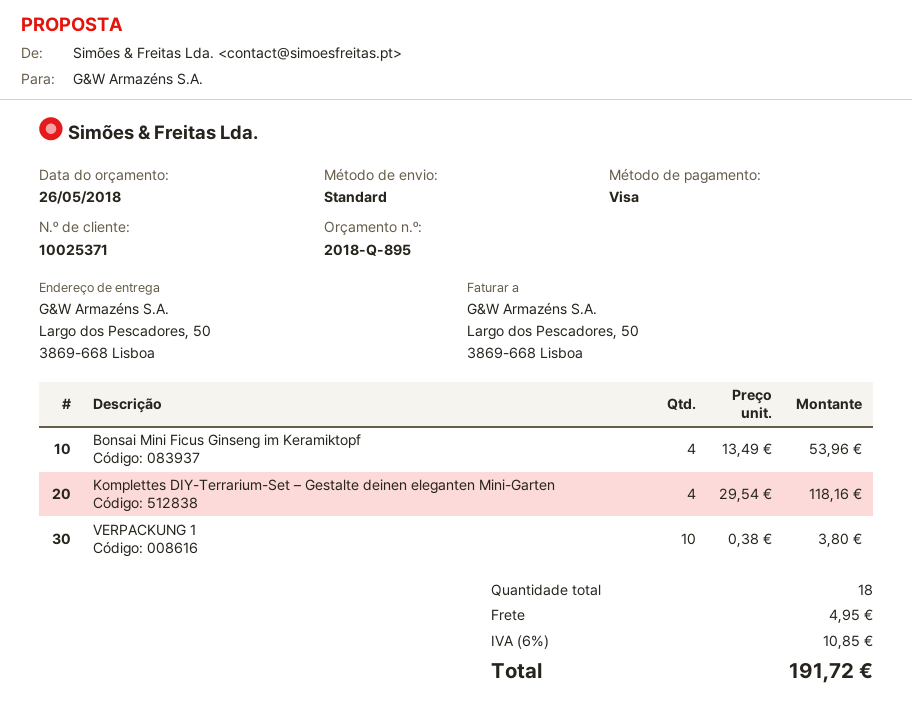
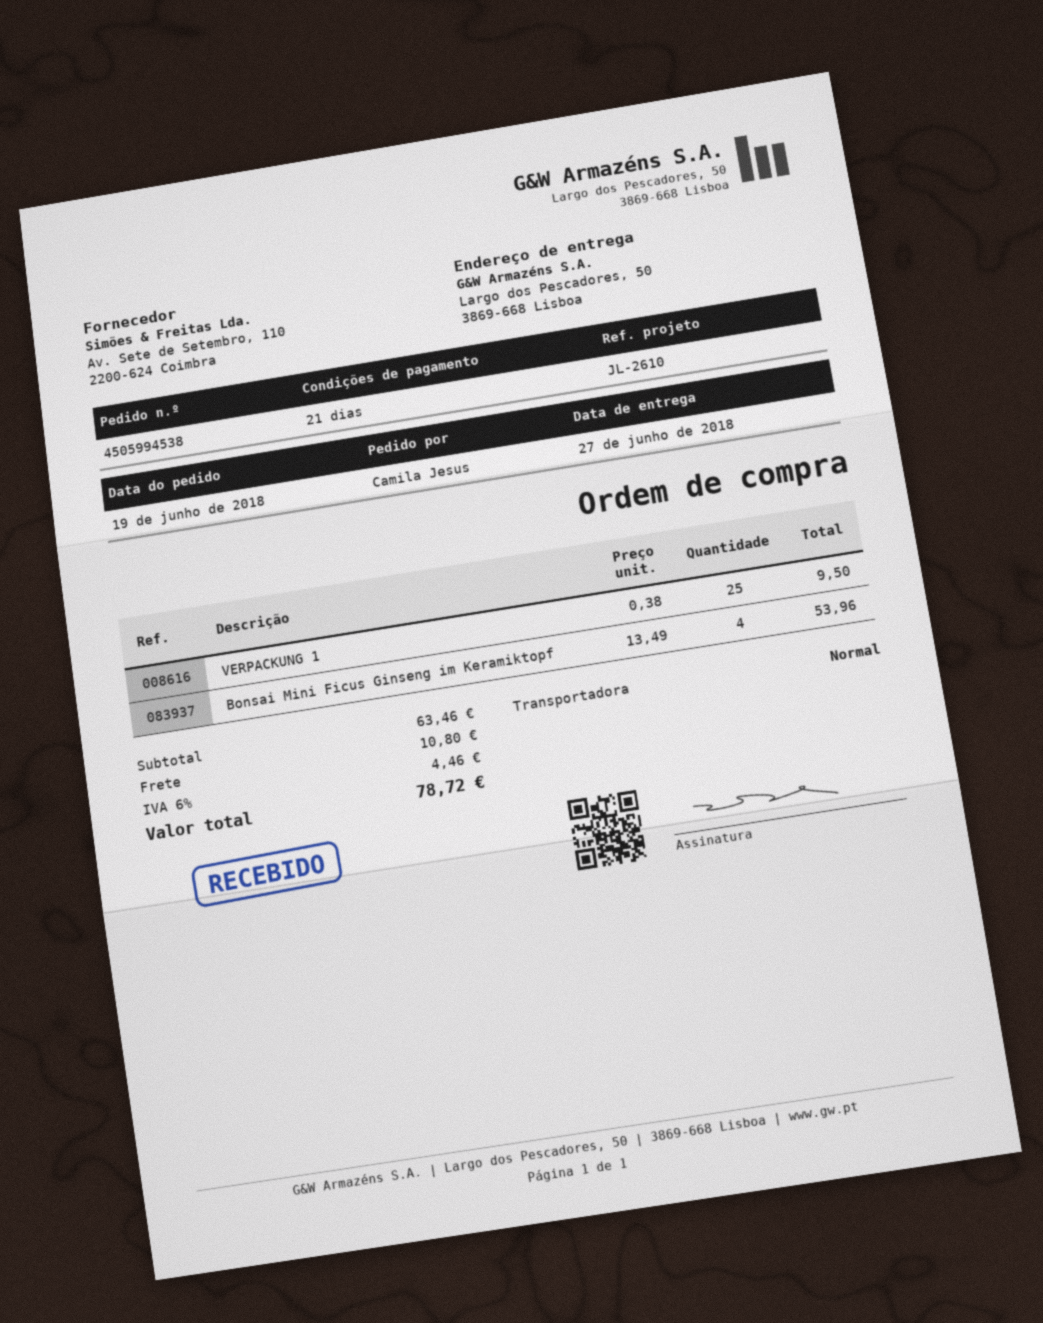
Komplettes DIY-Terrarium-Set – Gestalte deinen eleganten Mini-Garten: 4 x 29.54 = 118.16 -> none
VERPACKUNG 1: 10 x 0.38 = 3.80 -> 25 x 0.38 = 9.50
shipping: 4.95 -> 10.80
tax: 6% = 10.85 -> 6% = 4.46
total: 191.72 -> 78.72

